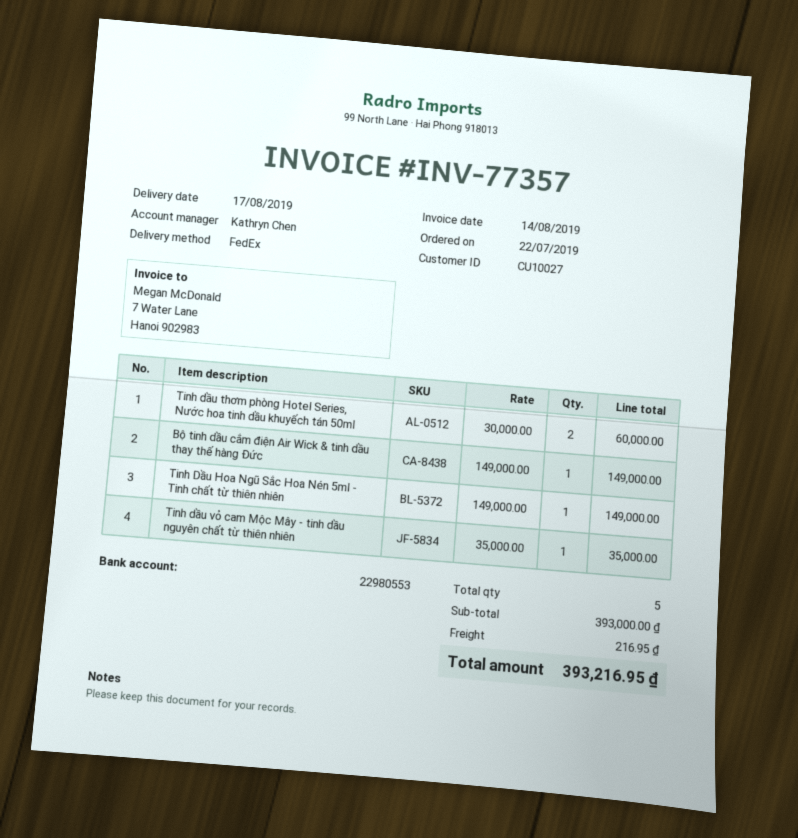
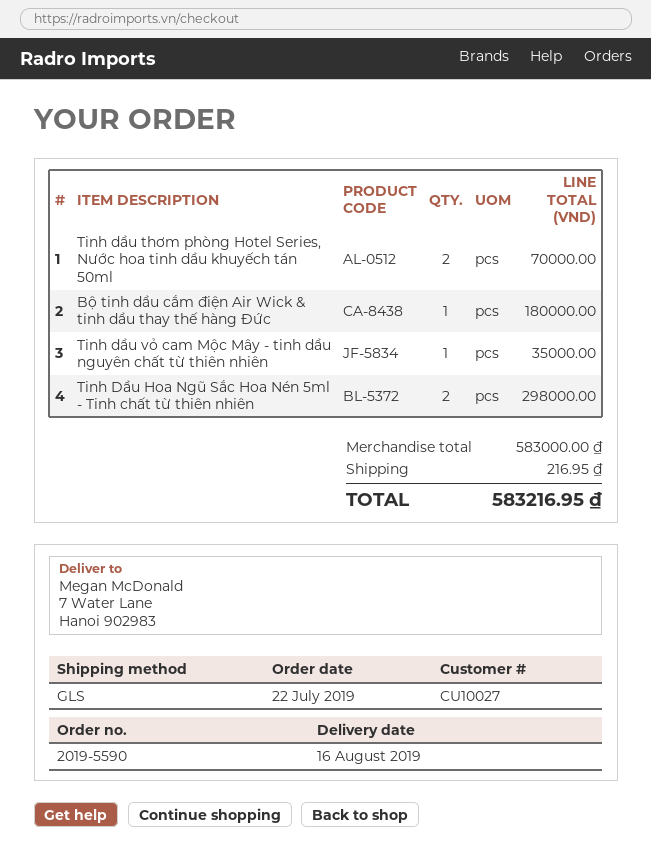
delivery date: 2019-08-17 -> 2019-08-16
shipping method: FedEx -> GLS
Tinh dầu thơm phòng Hotel Series, Nước hoa tinh dầu khuyếch tán 50ml: 2 for 60000.00 -> 2 for 70000.00
Bộ tinh dầu cắm điện Air Wick & tinh dầu thay thế hàng Đức: 1 for 149000.00 -> 1 for 180000.00
Tinh Dầu Hoa Ngũ Sắc Hoa Nén 5ml - Tinh chất từ thiên nhiên: 1 for 149000.00 -> 2 for 298000.00
subtotal: 393000.00 -> 583000.00
total: 393216.95 -> 583216.95

